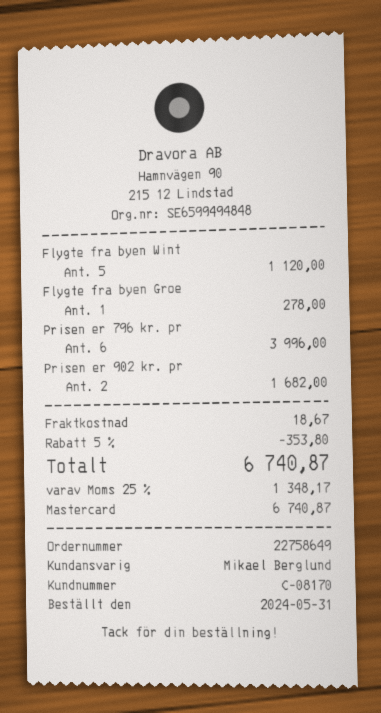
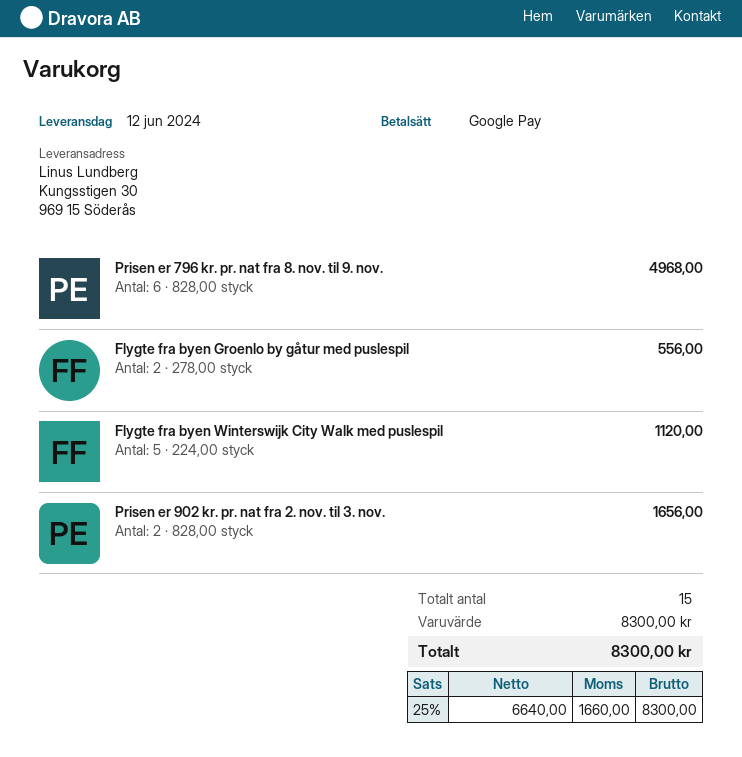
payment method: Mastercard -> Google Pay
Flygte fra byen Groe: 1 for 278.00 -> 2 for 556.00
Prisen er 796 kr. pr: 6 for 3996.00 -> 6 for 4968.00
Prisen er 902 kr. pr: 2 for 1682.00 -> 2 for 1656.00
discount: 5% = 353.80 -> none
shipping: 18.67 -> none
tax: 25% = 1348.17 -> 25% = 1660.00
total: 6740.87 -> 8300.00

